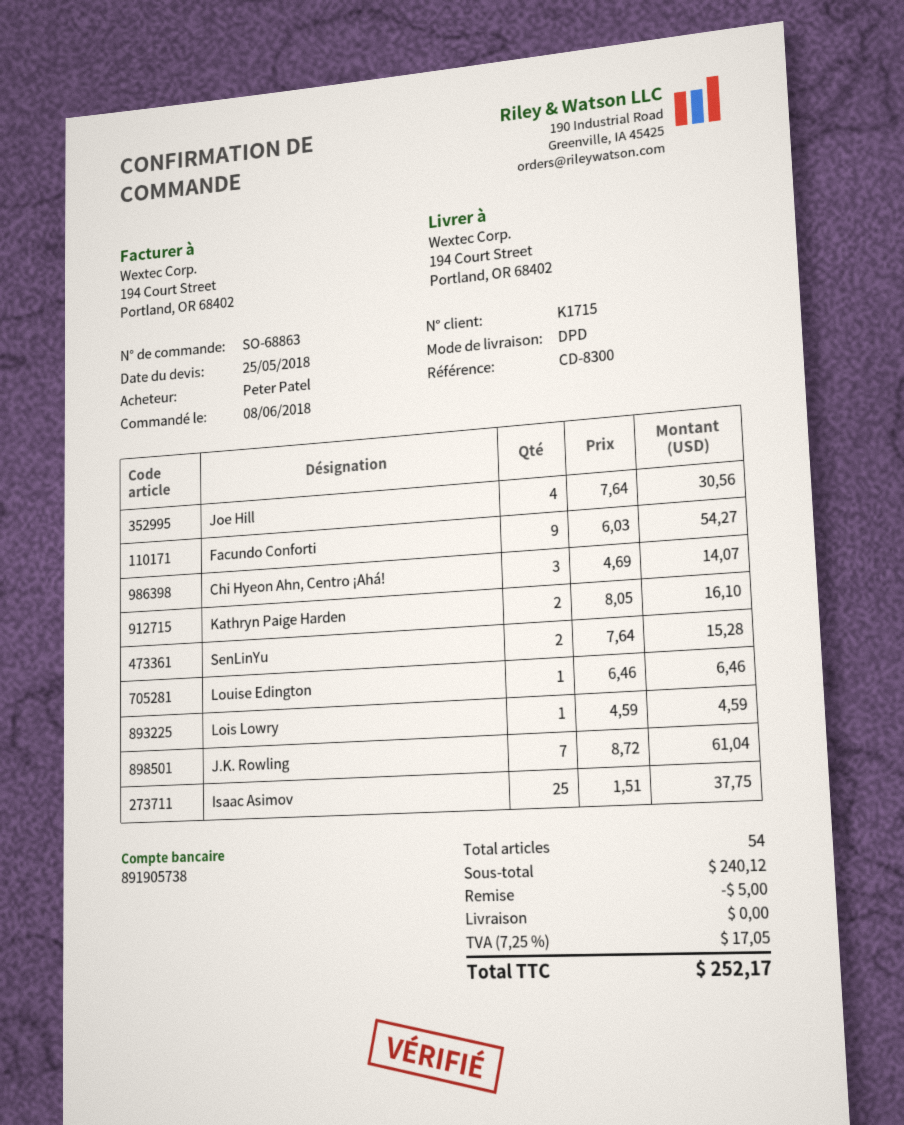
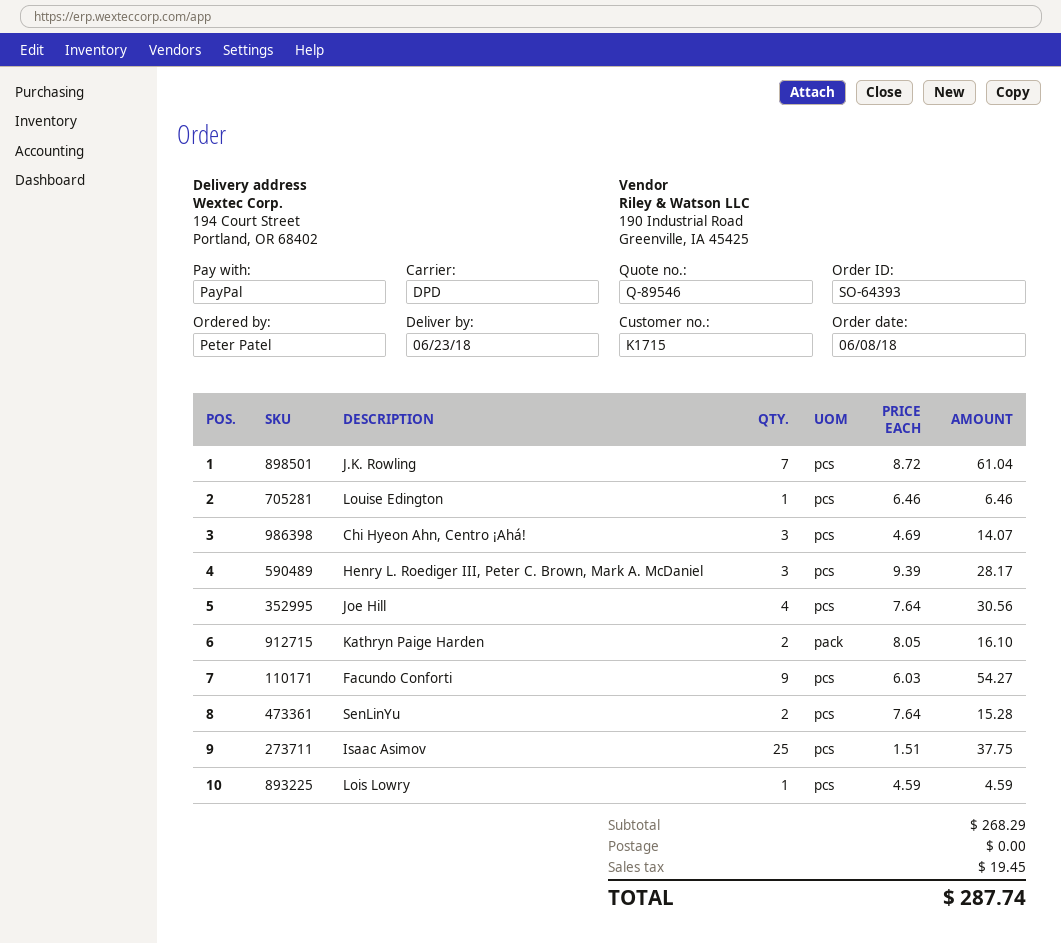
order number: SO-68863 -> SO-64393
Henry L. Roediger III, Peter C. Brown, Mark A. McDaniel: none -> 3 x 9.39 = 28.17
subtotal: 240.12 -> 268.29
discount: 5.00 -> none
tax: 17.05 -> 19.45
total: 252.17 -> 287.74

